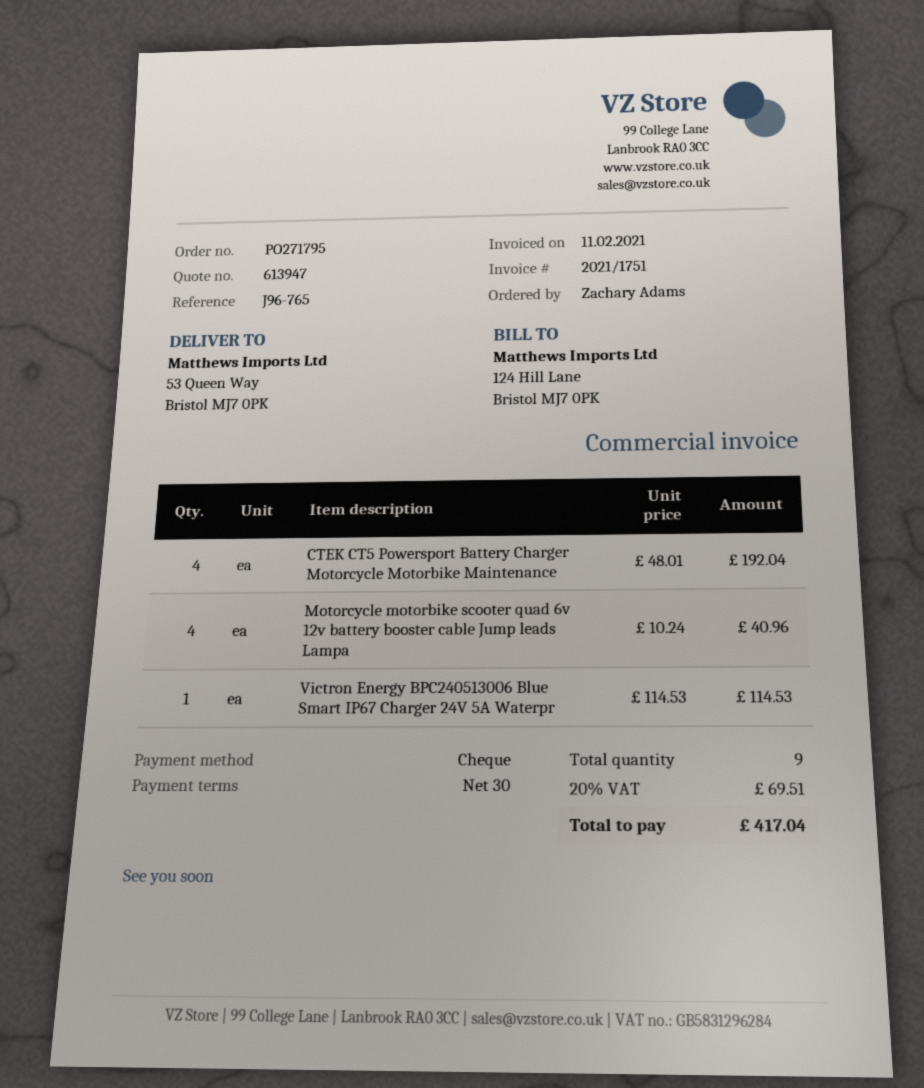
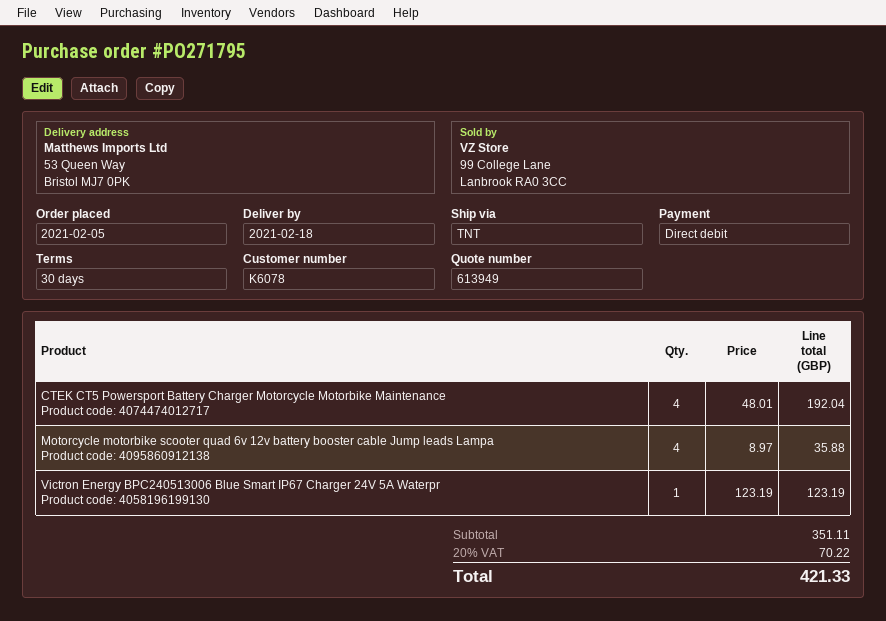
quote number: 613947 -> 613949
payment method: cheque -> direct debit
Motorcycle motorbike scooter quad 6v 12v battery booster cable Jump leads Lampa: 4 x 10.24 = 40.96 -> 4 x 8.97 = 35.88
Victron Energy BPC240513006 Blue Smart IP67 Charger 24V 5A Waterpr: 1 x 114.53 = 114.53 -> 1 x 123.19 = 123.19
tax: 20% = 69.51 -> 20% = 70.22
total: 417.04 -> 421.33

